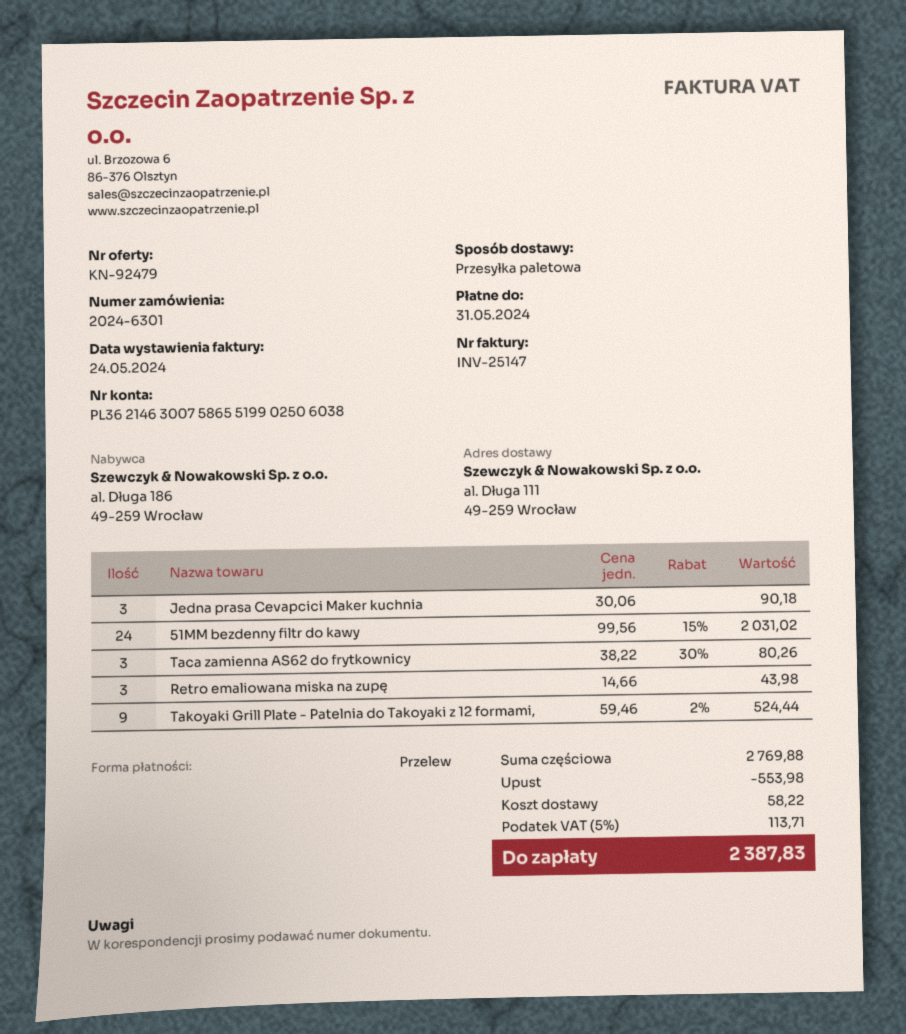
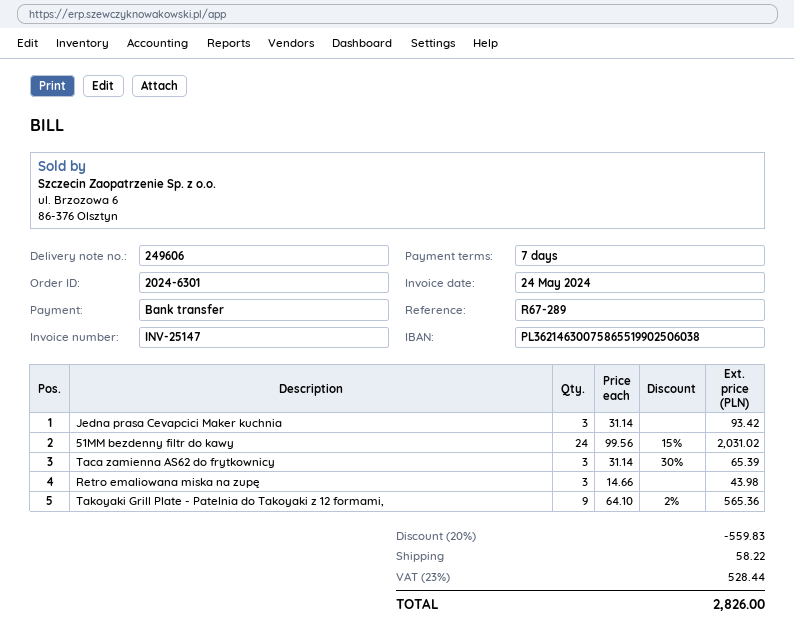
Jedna prasa Cevapcici Maker kuchnia: 3 x 30.06 = 90.18 -> 3 x 31.14 = 93.42
Taca zamienna AS62 do frytkownicy: 3 x 38.22 - 30% = 80.26 -> 3 x 31.14 - 30% = 65.39
Takoyaki Grill Plate - Patelnia do Takoyaki z 12 formami,: 9 x 59.46 - 2% = 524.44 -> 9 x 64.10 - 2% = 565.36
discount: 553.98 -> 559.83
tax: 5% = 113.71 -> 23% = 528.44
total: 2387.83 -> 2826.00

